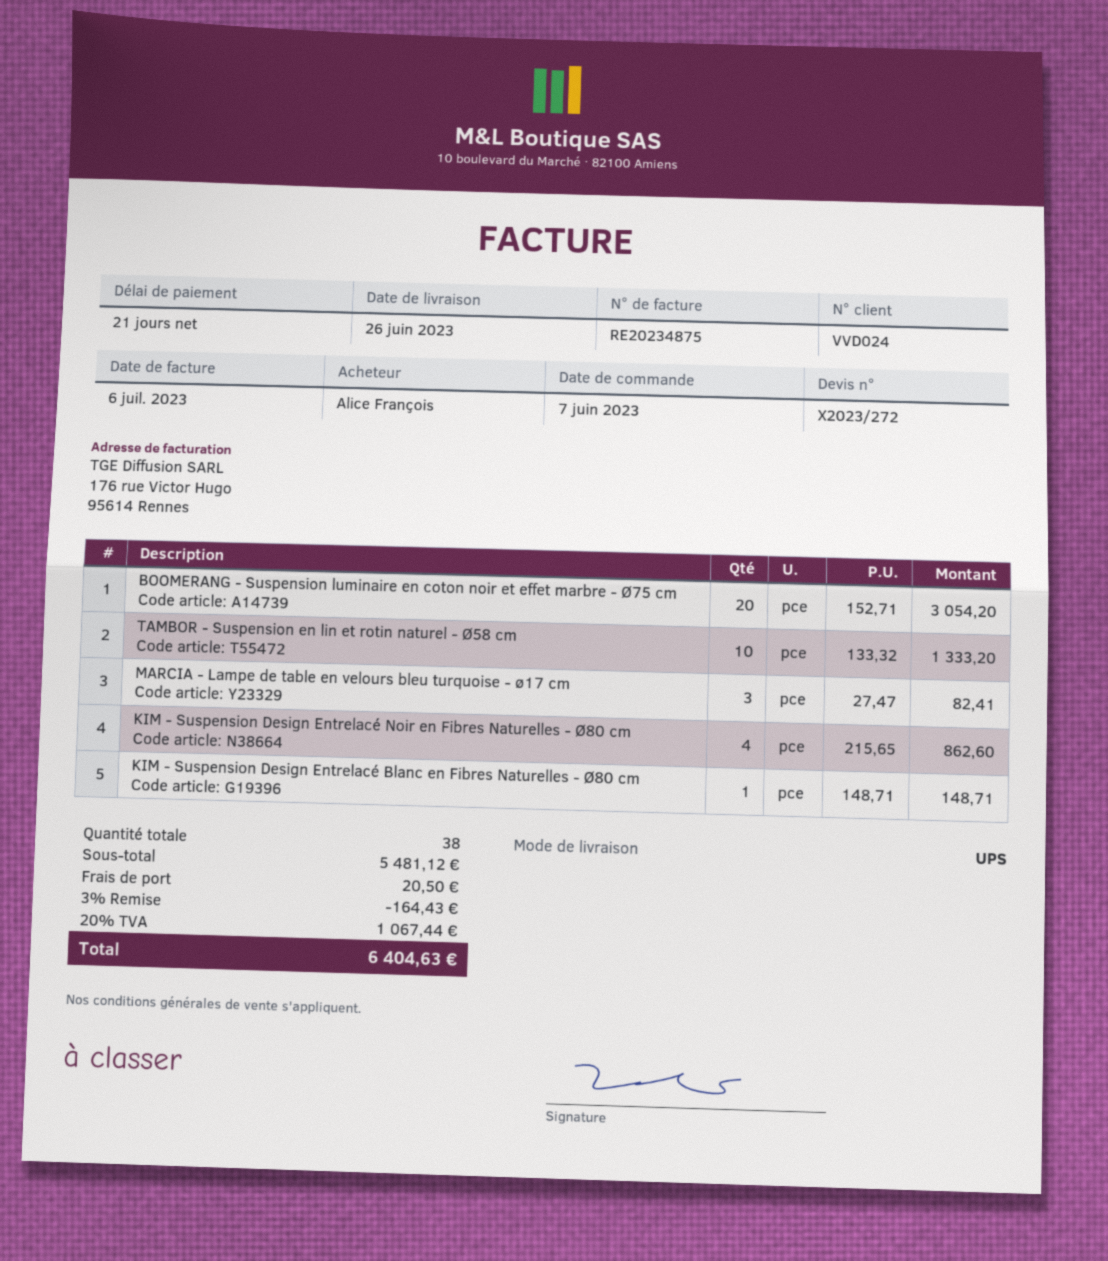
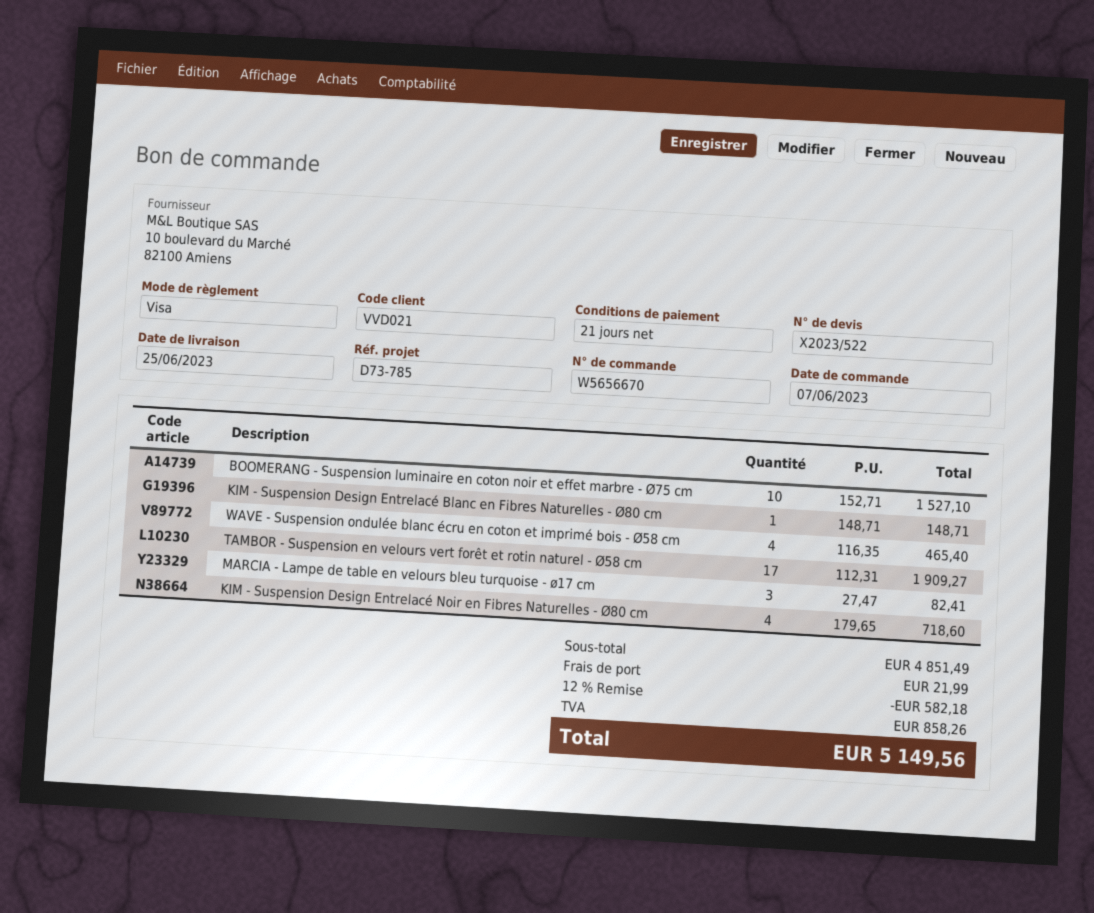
quote number: X2023/272 -> X2023/522
delivery date: 2023-06-26 -> 2023-06-25
customer number: VVD024 -> VVD021
BOOMERANG - Suspension luminaire en coton noir et effet marbre - Ø75 cm: 20 x 152.71 = 3054.20 -> 10 x 152.71 = 1527.10
TAMBOR - Suspension en lin et rotin naturel - Ø58 cm: 10 x 133.32 = 1333.20 -> none
KIM - Suspension Design Entrelacé Noir en Fibres Naturelles - Ø80 cm: 4 x 215.65 = 862.60 -> 4 x 179.65 = 718.60
WAVE - Suspension ondulée blanc écru en coton et imprimé bois - Ø58 cm: none -> 4 x 116.35 = 465.40
TAMBOR - Suspension en velours vert forêt et rotin naturel - Ø58 cm: none -> 17 x 112.31 = 1909.27
subtotal: 5481.12 -> 4851.49
discount: 3% = 164.43 -> 12% = 582.18
shipping: 20.50 -> 21.99
tax: 1067.44 -> 858.26
total: 6404.63 -> 5149.56

